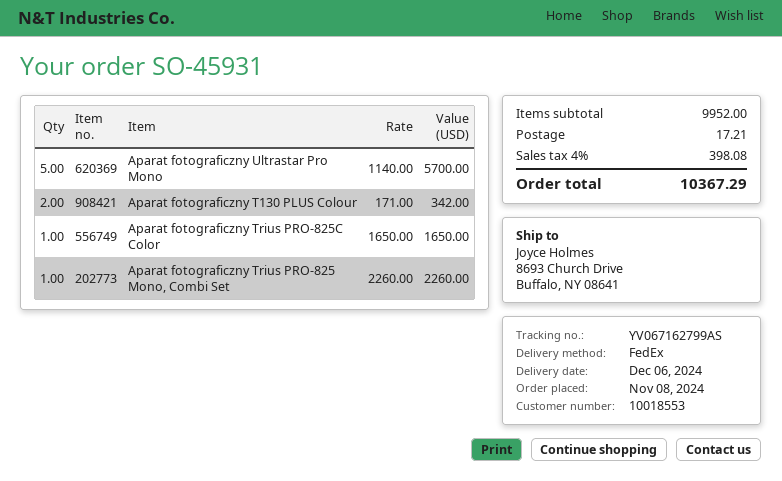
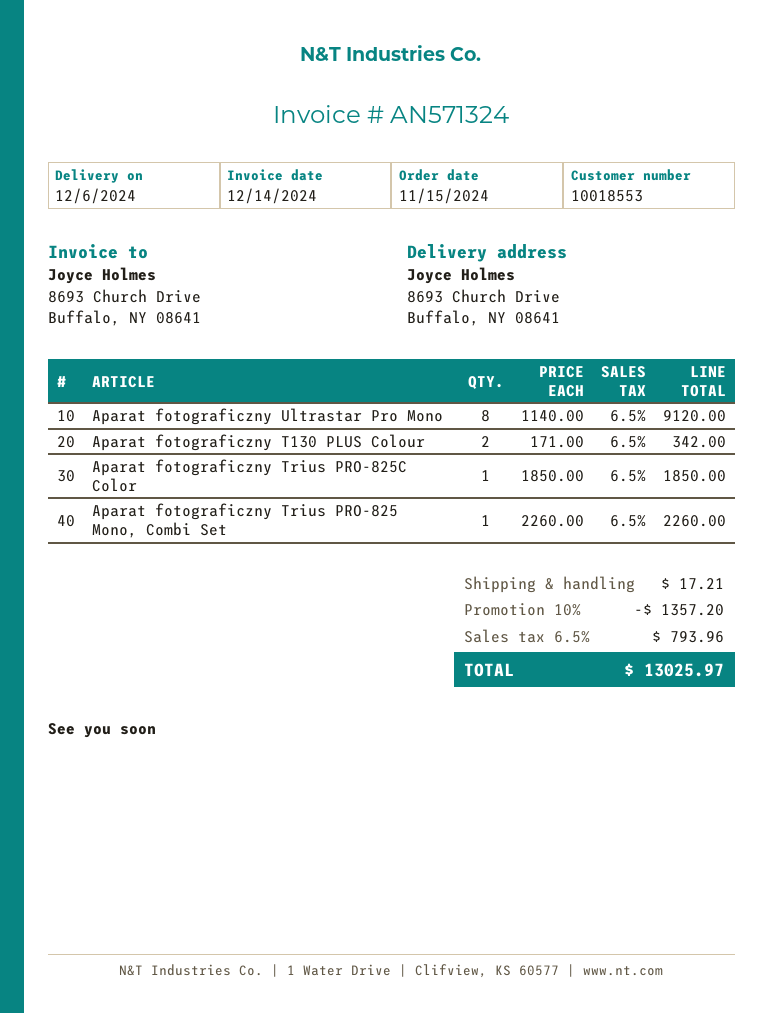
order date: 2024-11-08 -> 2024-11-15
Aparat fotograficzny Ultrastar Pro Mono: 5 x 1140.00 = 5700.00 -> 8 x 1140.00 = 9120.00
Aparat fotograficzny Trius PRO-825C Color: 1 x 1650.00 = 1650.00 -> 1 x 1850.00 = 1850.00
discount: none -> 10% = 1357.20
tax: 4% = 398.08 -> 6.5% = 793.96
total: 10367.29 -> 13025.97

